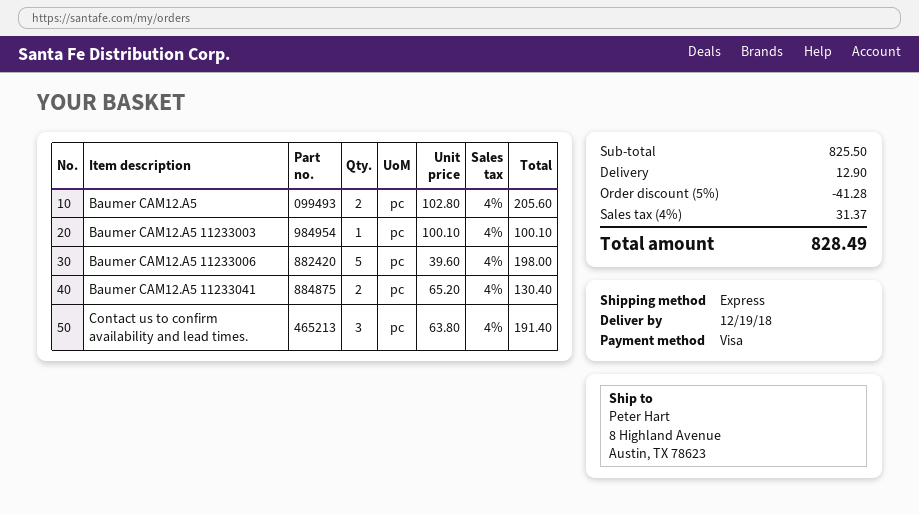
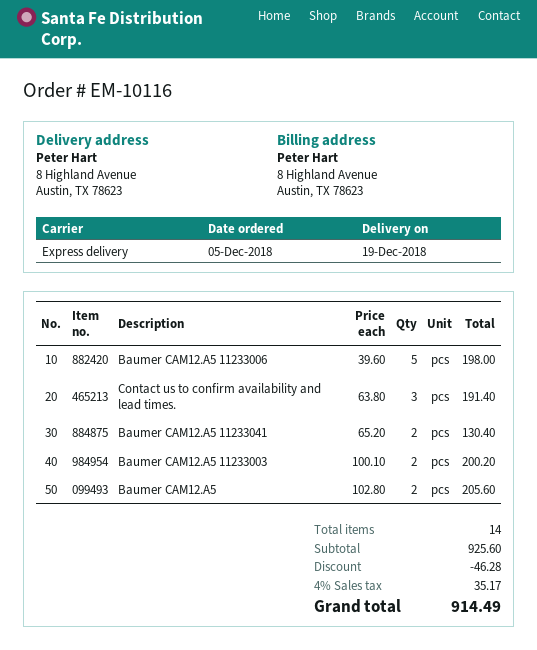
Baumer CAM12.A5 11233003: 1 x 100.10 = 100.10 -> 2 x 100.10 = 200.20
subtotal: 825.50 -> 925.60
discount: 41.28 -> 46.28
shipping: 12.90 -> none
tax: 4% = 31.37 -> 4% = 35.17
total: 828.49 -> 914.49

